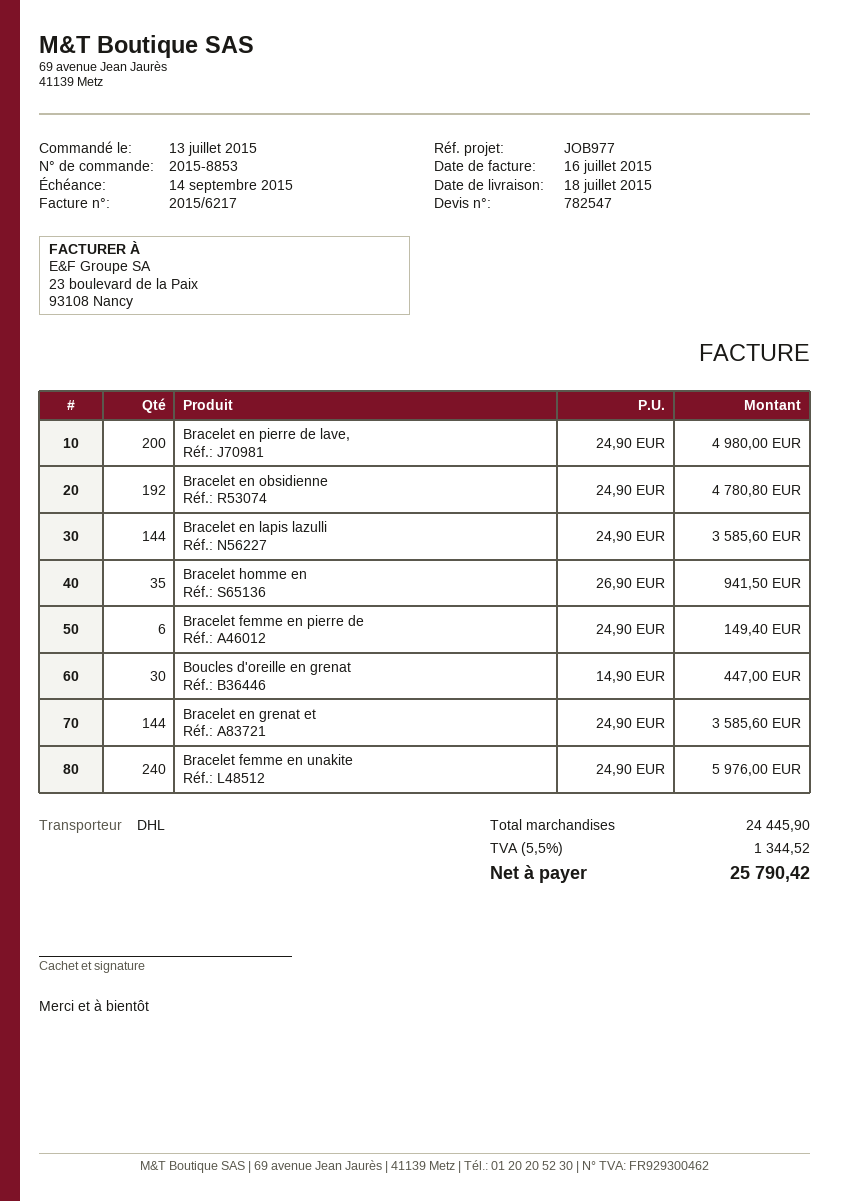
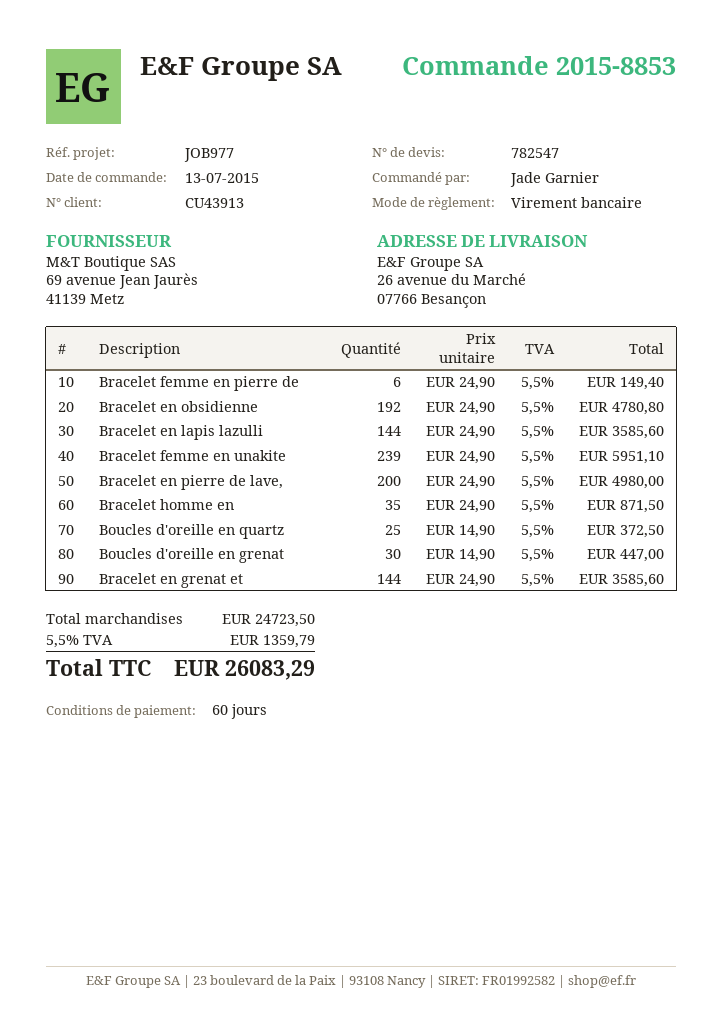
Bracelet homme en: 35 x 26.90 = 941.50 -> 35 x 24.90 = 871.50
Bracelet femme en unakite: 240 x 24.90 = 5976.00 -> 239 x 24.90 = 5951.10
Boucles d'oreille en quartz: none -> 25 x 14.90 = 372.50
subtotal: 24445.90 -> 24723.50
tax: 5.5% = 1344.52 -> 5.5% = 1359.79
total: 25790.42 -> 26083.29

